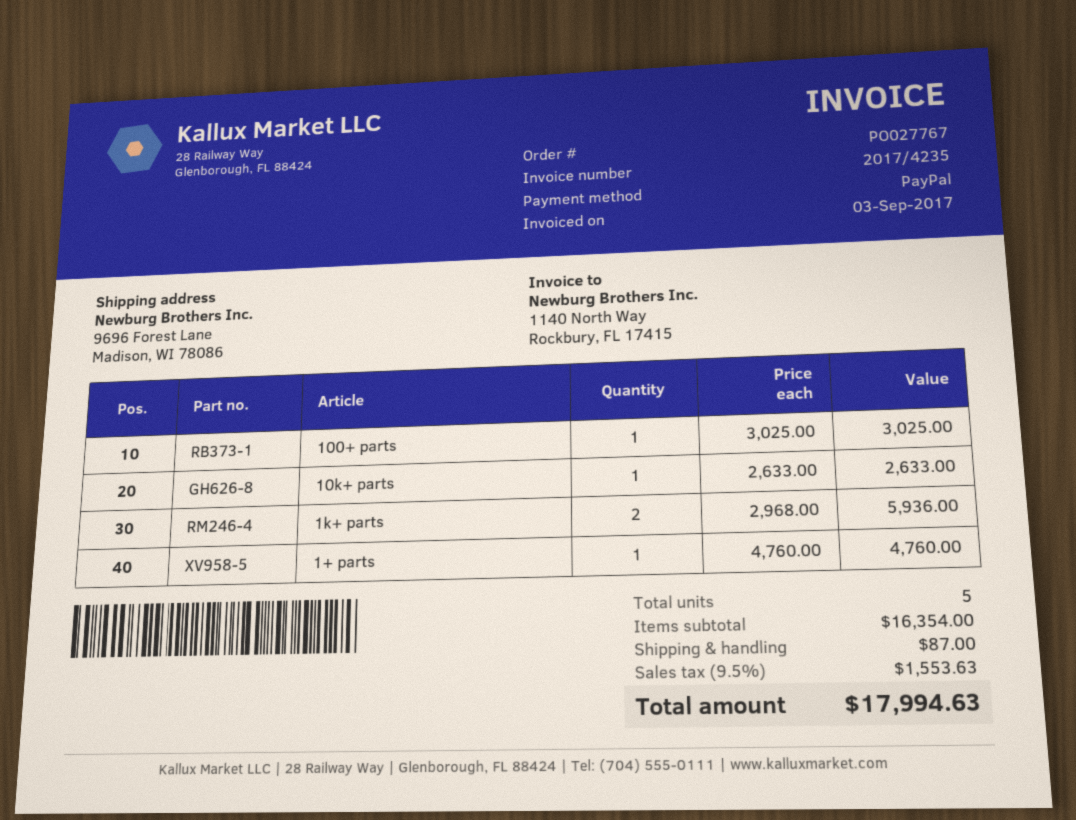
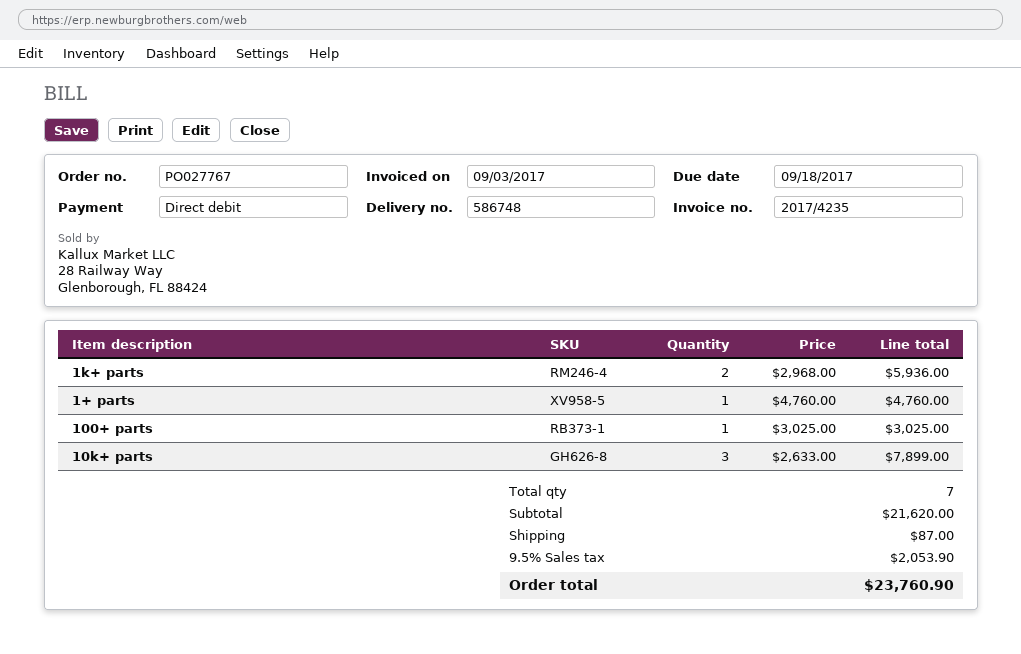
payment method: PayPal -> direct debit
10k+ parts: 1 x 2633.00 = 2633.00 -> 3 x 2633.00 = 7899.00
total quantity: 5 -> 7
subtotal: 16354.00 -> 21620.00
tax: 9.5% = 1553.63 -> 9.5% = 2053.90
total: 17994.63 -> 23760.90

